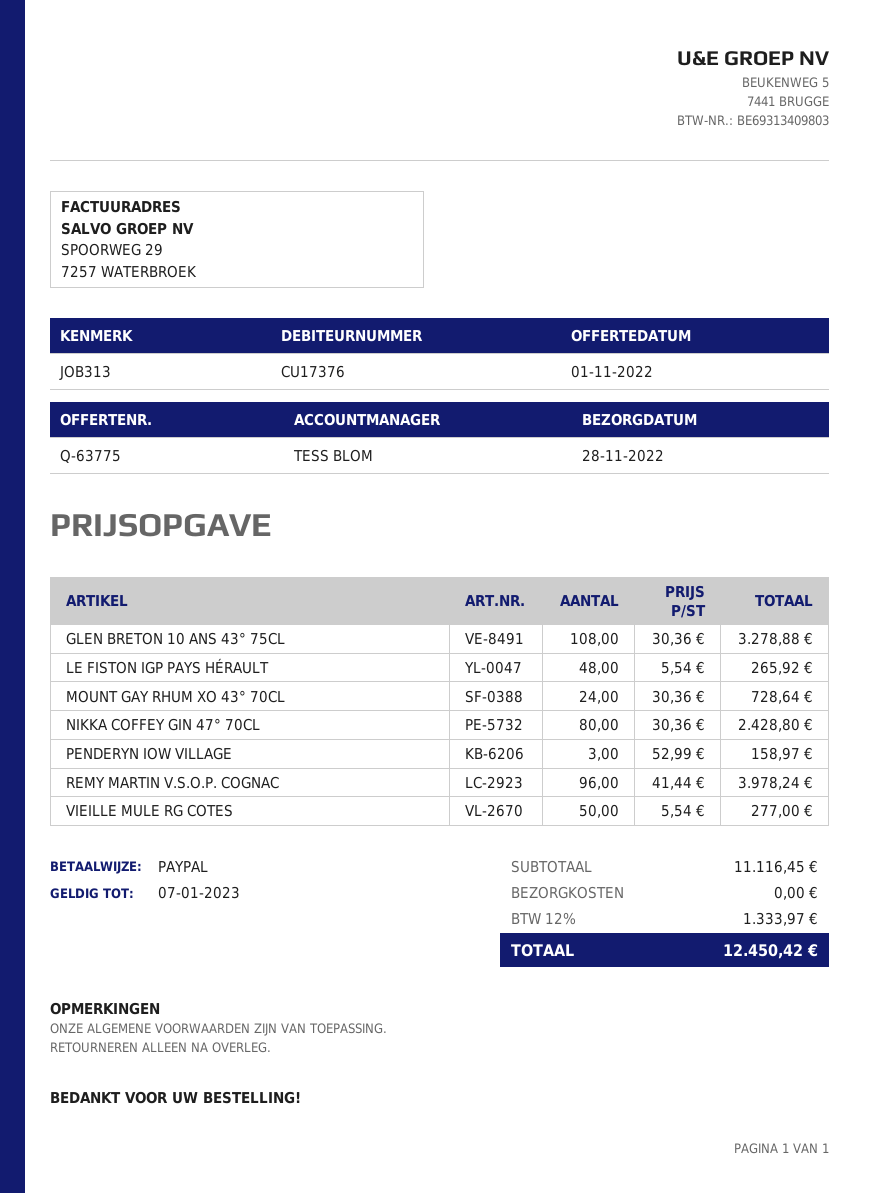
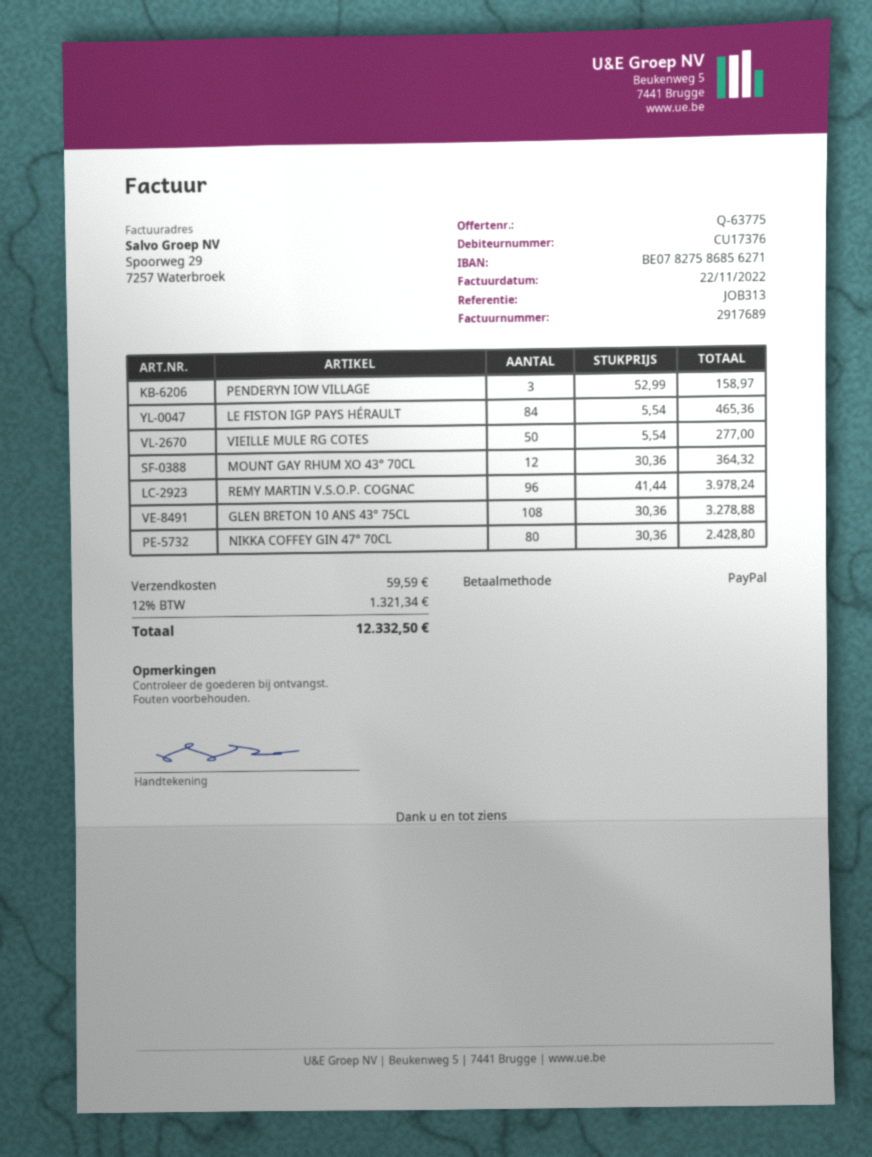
LE FISTON IGP PAYS HÉRAULT: 48 x 5.54 = 265.92 -> 84 x 5.54 = 465.36
MOUNT GAY RHUM XO 43° 70CL: 24 x 30.36 = 728.64 -> 12 x 30.36 = 364.32
shipping: 0.00 -> 59.59
tax: 12% = 1333.97 -> 12% = 1321.34
total: 12450.42 -> 12332.50

